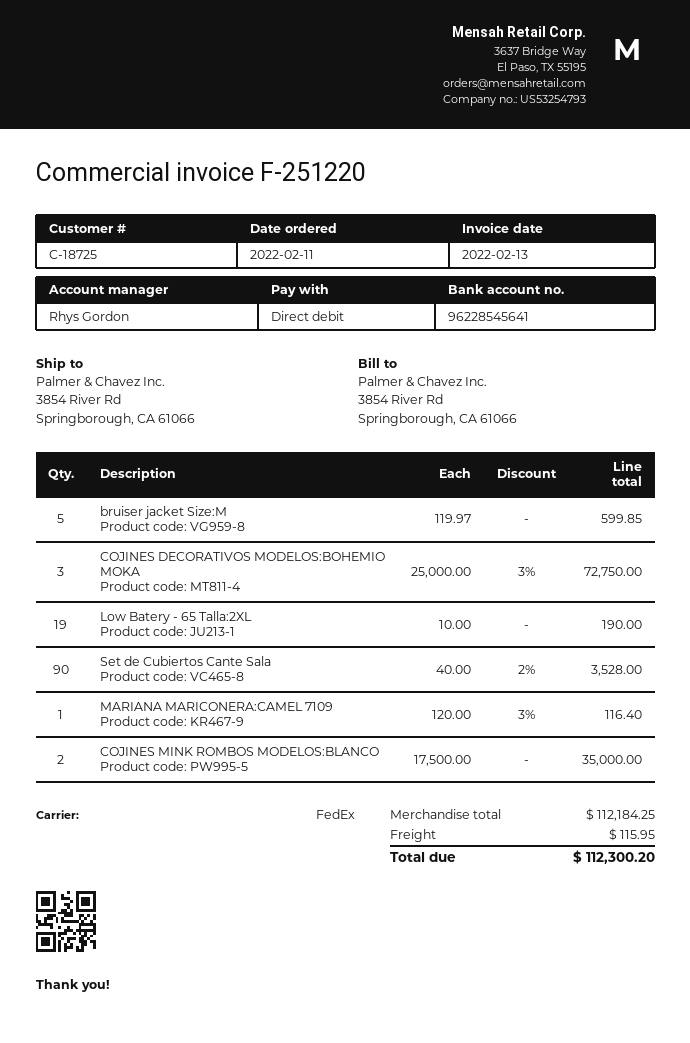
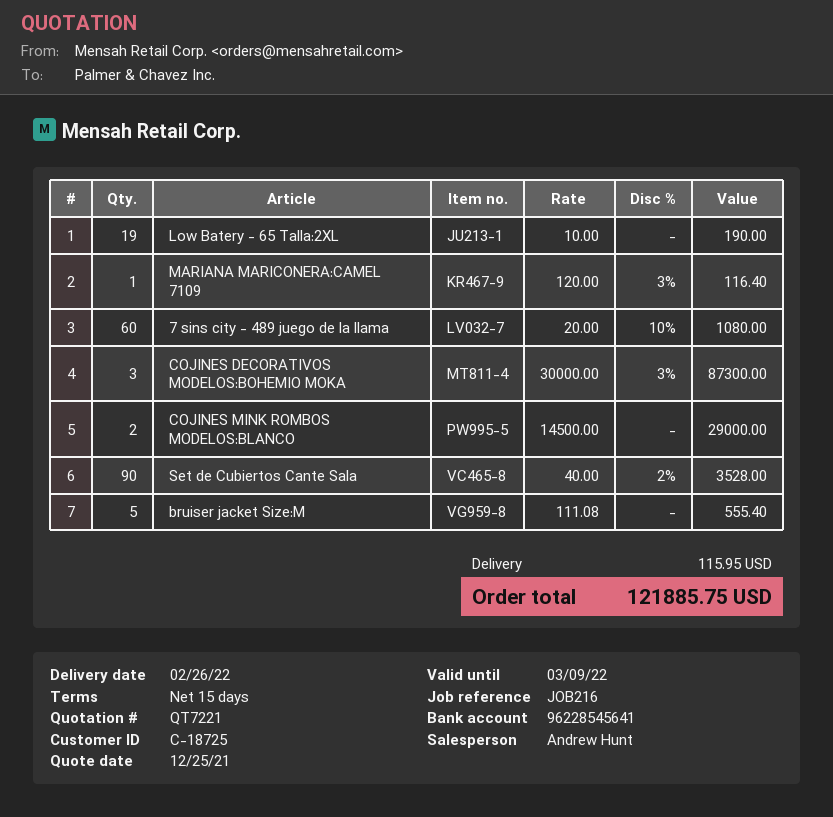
sales rep: Rhys Gordon -> Andrew Hunt
bruiser jacket Size:M: 5 x 119.97 = 599.85 -> 5 x 111.08 = 555.40
COJINES DECORATIVOS MODELOS:BOHEMIO MOKA: 3 x 25000.00 - 3% = 72750.00 -> 3 x 30000.00 - 3% = 87300.00
COJINES MINK ROMBOS MODELOS:BLANCO: 2 x 17500.00 = 35000.00 -> 2 x 14500.00 = 29000.00
7 sins city - 489 juego de la llama: none -> 60 x 20.00 - 10% = 1080.00
total: 112300.20 -> 121885.75

